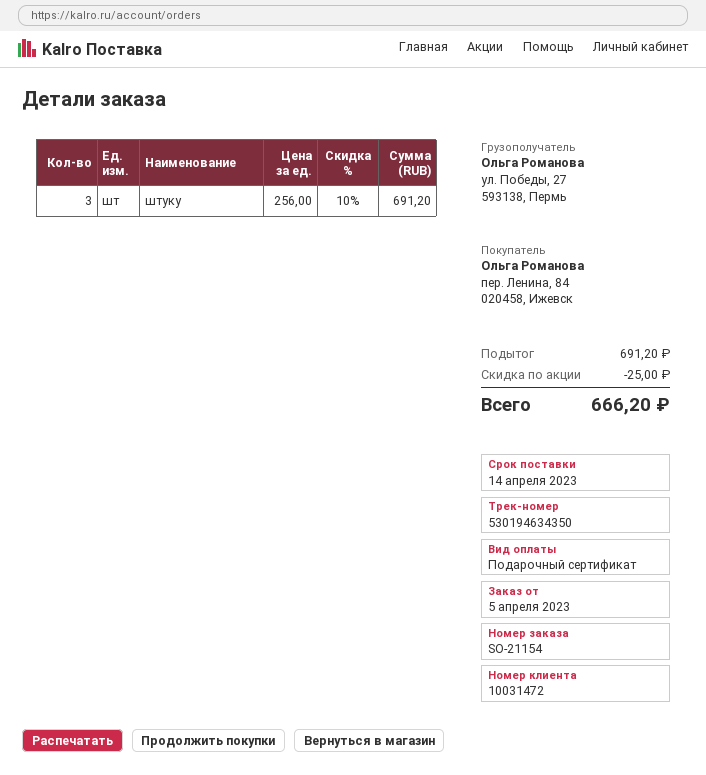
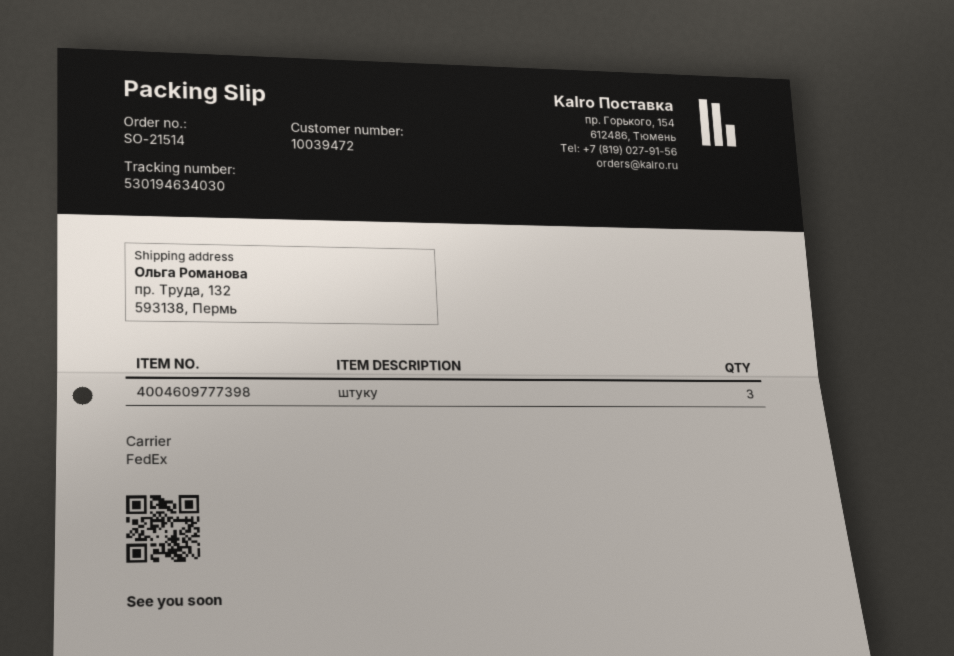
order number: SO-21154 -> SO-21514
customer number: 10031472 -> 10039472
tracking number: 530194634350 -> 530194634030
ship to: ул. Победы, 27, 593138, Пермь -> пр. Труда, 132, 593138, Пермь

